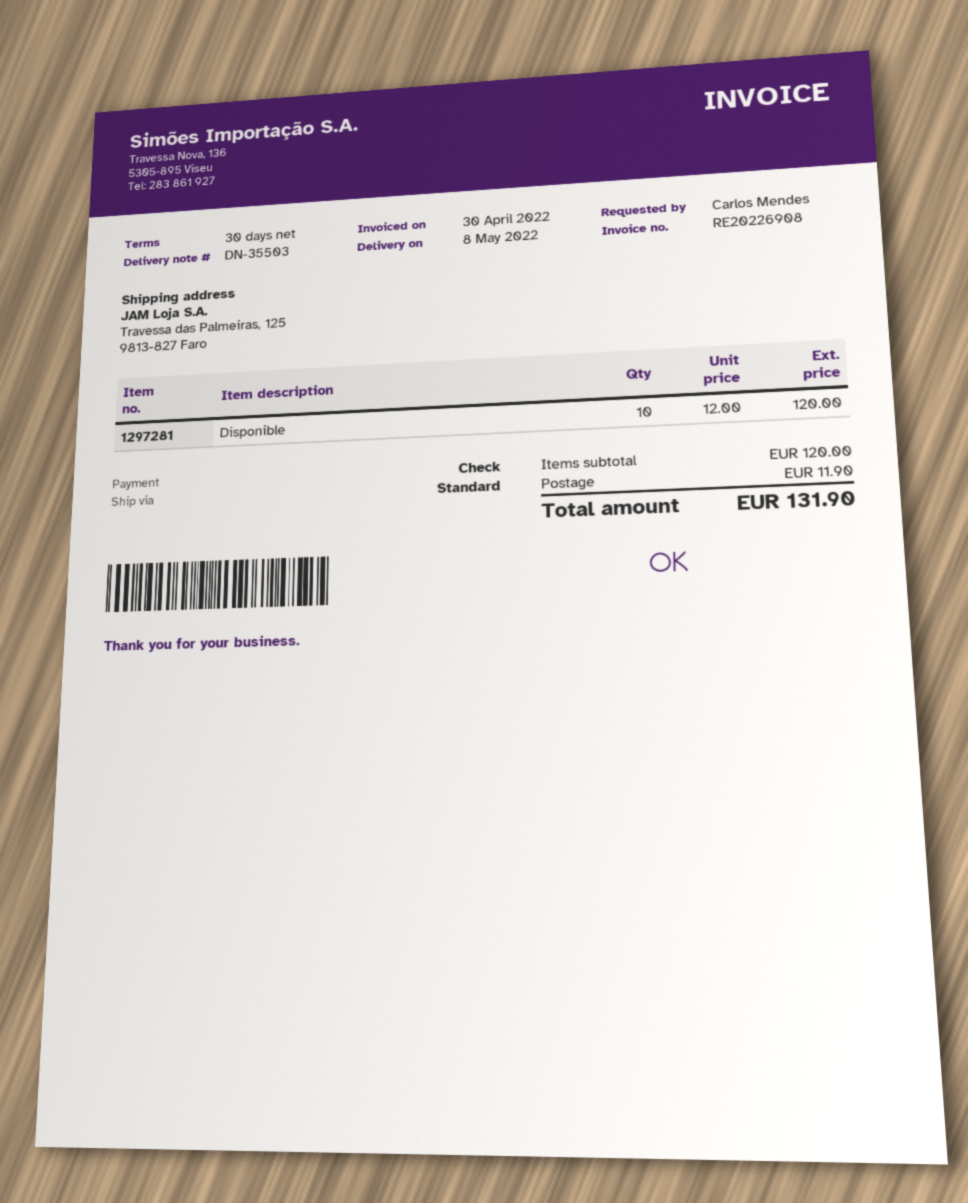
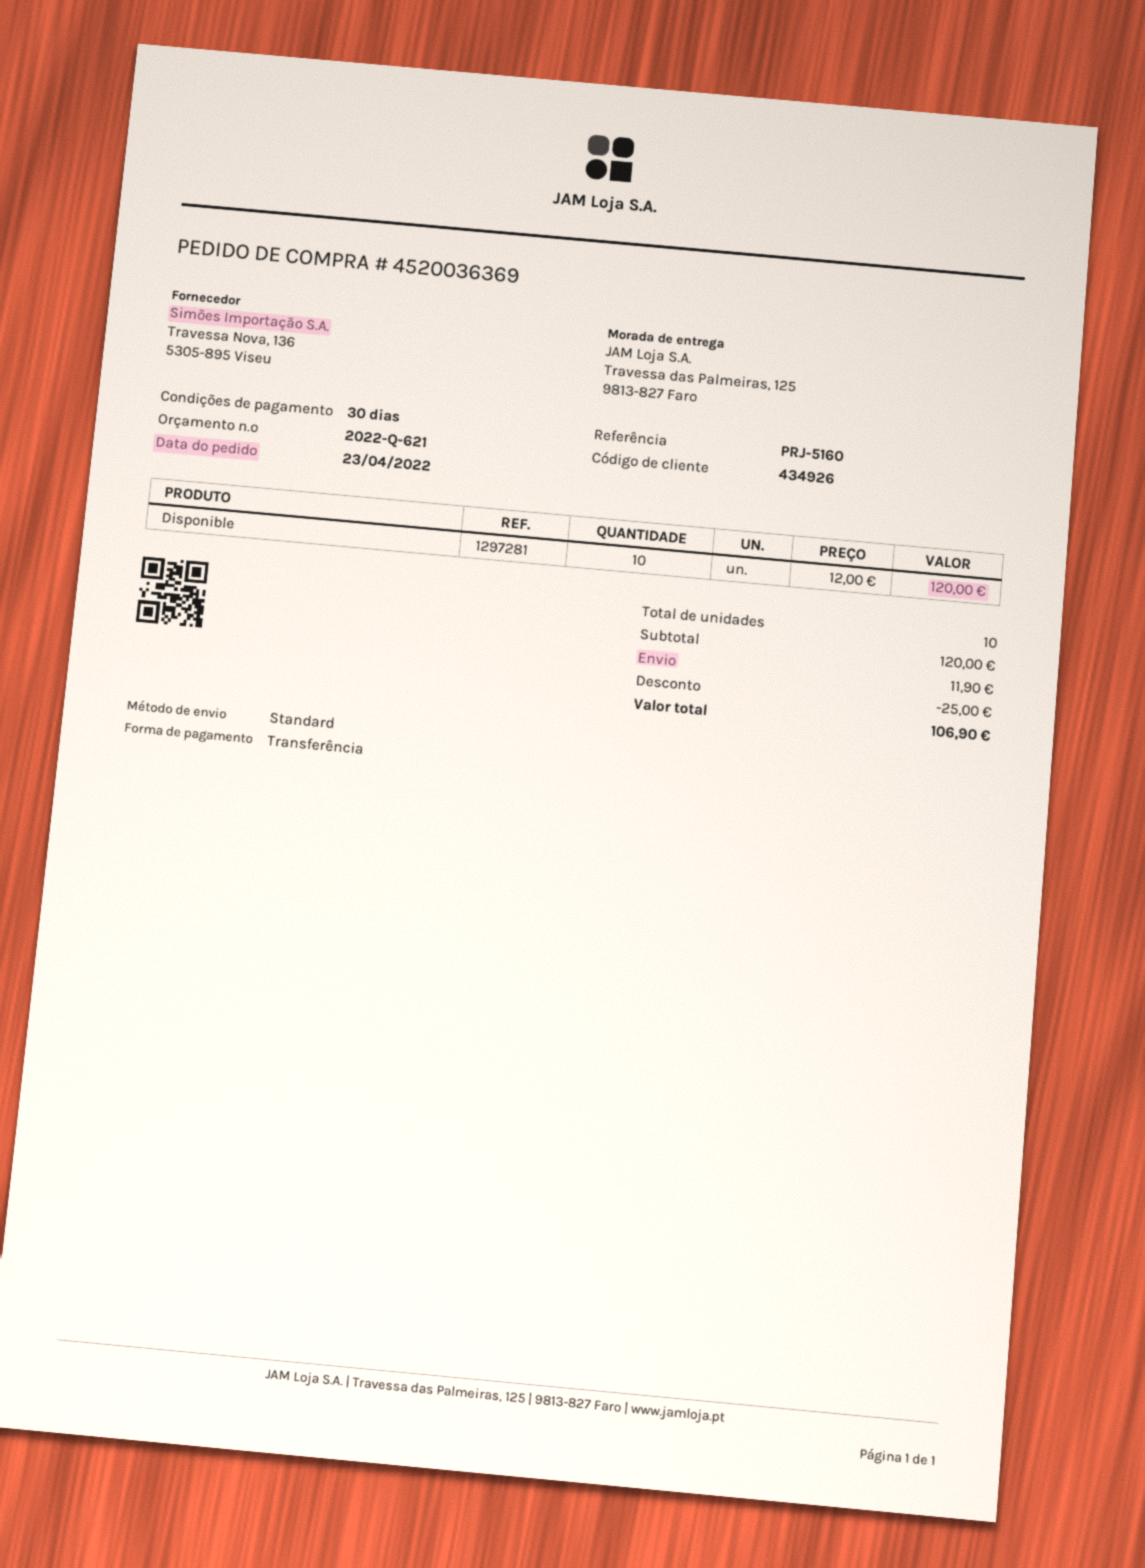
payment method: cheque -> bank transfer
discount: none -> 25.00
total: 131.90 -> 106.90

